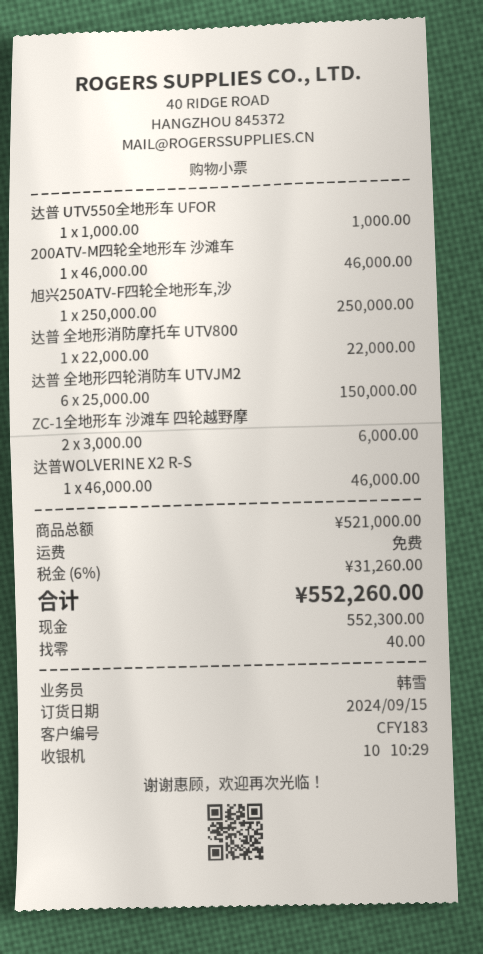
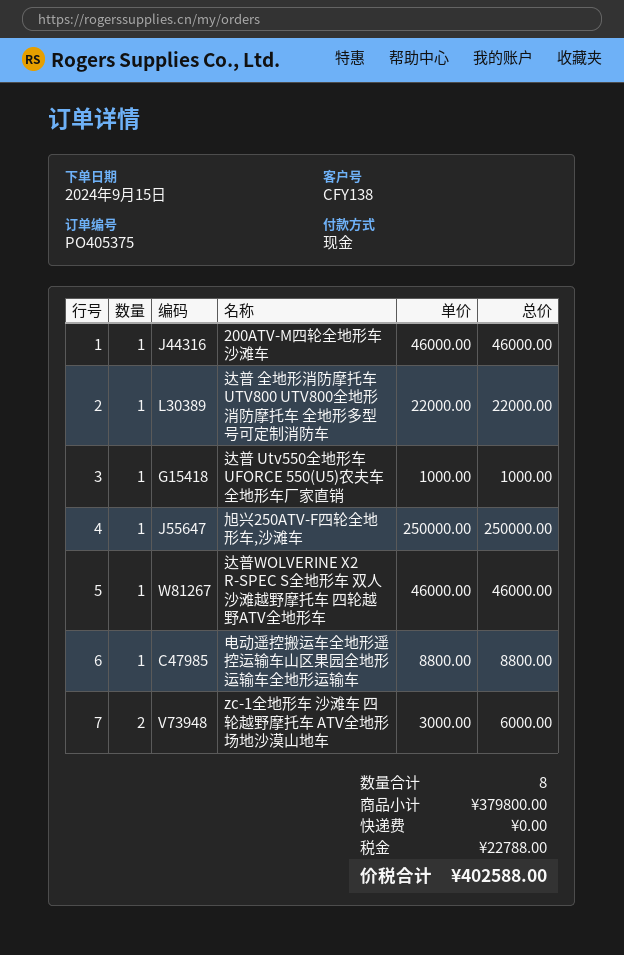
customer number: CFY183 -> CFY138
达普 全地形四轮消防车 UTVJM2: 6 x 25000.00 = 150000.00 -> none
电动遥控搬运车全地形遥控运输车山区果园全地形运输车全地形运输车: none -> 1 x 8800.00 = 8800.00
subtotal: 521000.00 -> 379800.00
tax: 31260.00 -> 22788.00
total: 552260.00 -> 402588.00

